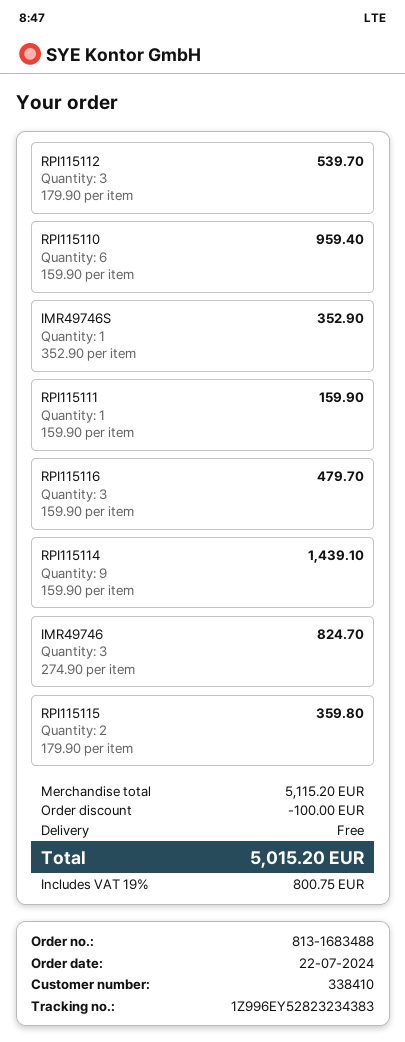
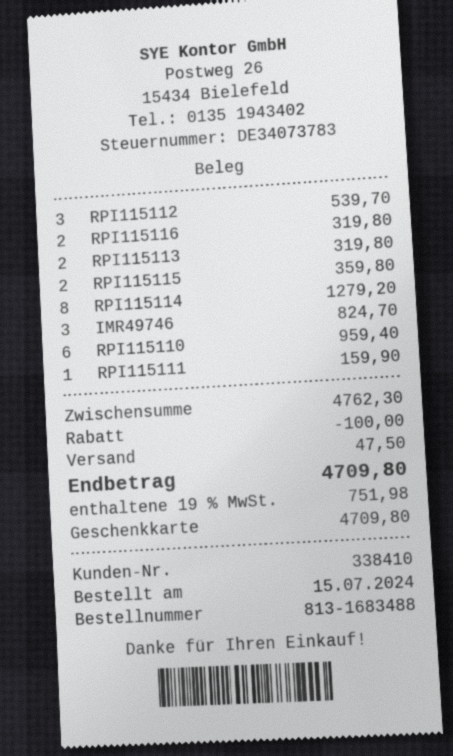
order date: 2024-07-22 -> 2024-07-15
IMR49746S: 1 for 352.90 -> none
RPI115116: 3 for 479.70 -> 2 for 319.80
RPI115114: 9 for 1439.10 -> 8 for 1279.20
RPI115113: none -> 2 for 319.80
subtotal: 5115.20 -> 4762.30
shipping: 0.00 -> 47.50
tax: 19% = 800.75 -> 19% = 751.98
total: 5015.20 -> 4709.80

